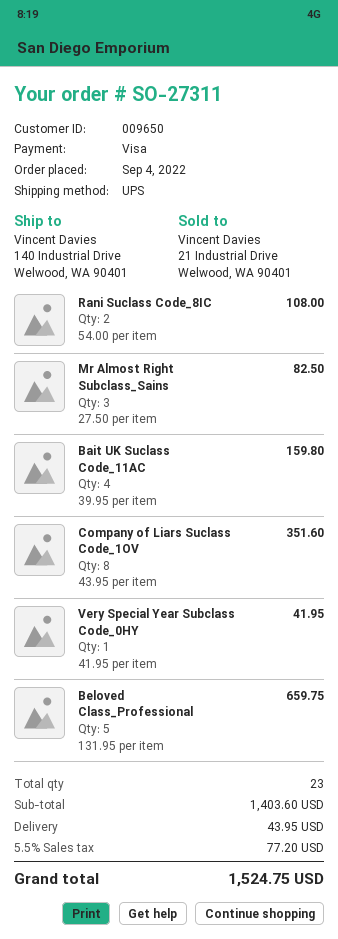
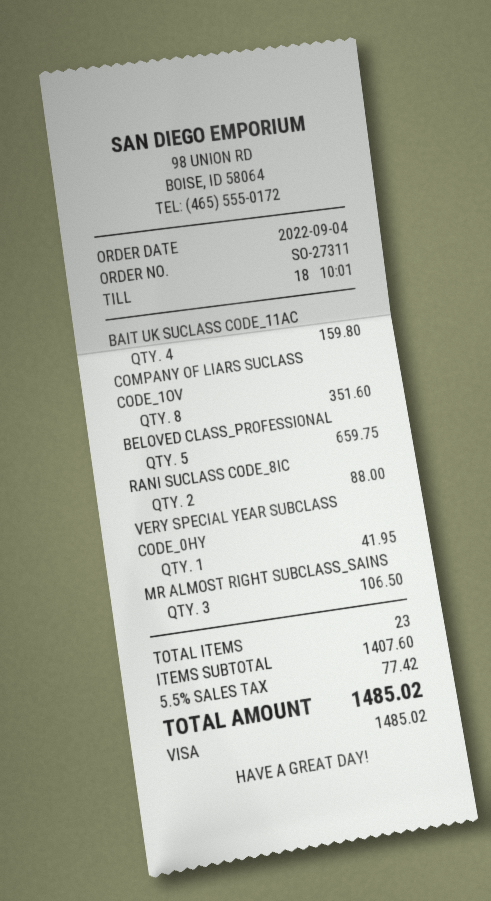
Rani Suclass Code_8IC: 2 for 108.00 -> 2 for 88.00
Mr Almost Right Subclass_Sains: 3 for 82.50 -> 3 for 106.50
subtotal: 1403.60 -> 1407.60
shipping: 43.95 -> none
tax: 5.5% = 77.20 -> 5.5% = 77.42
total: 1524.75 -> 1485.02

